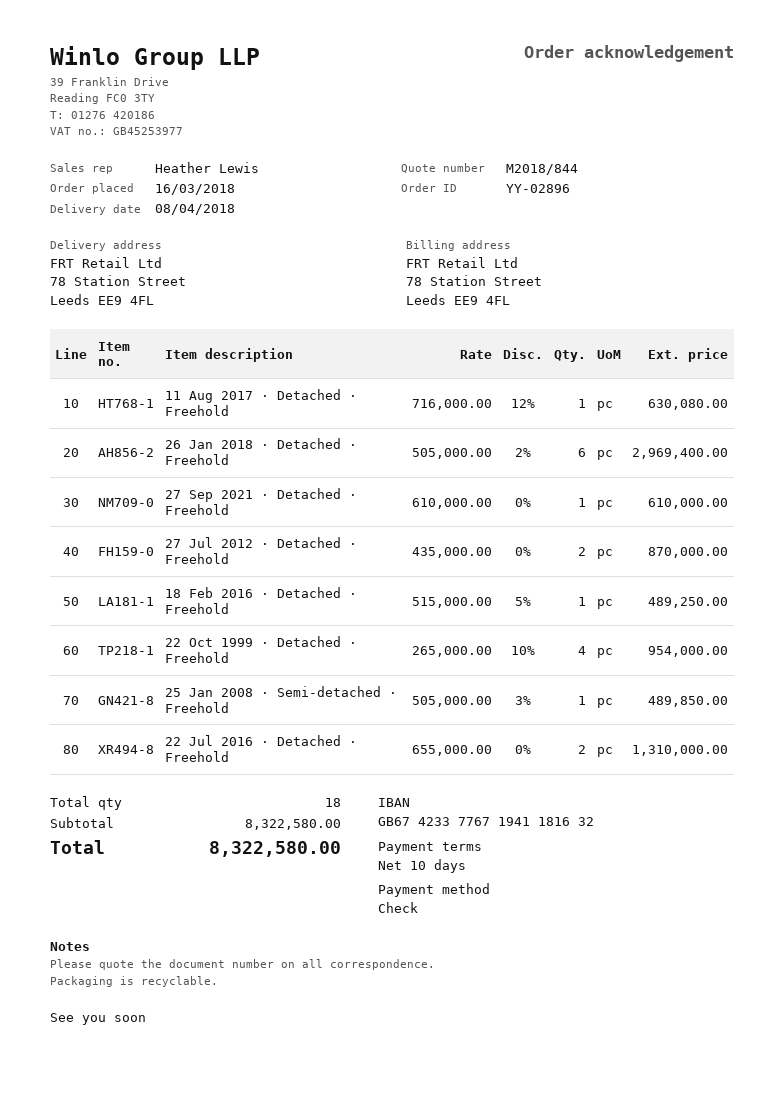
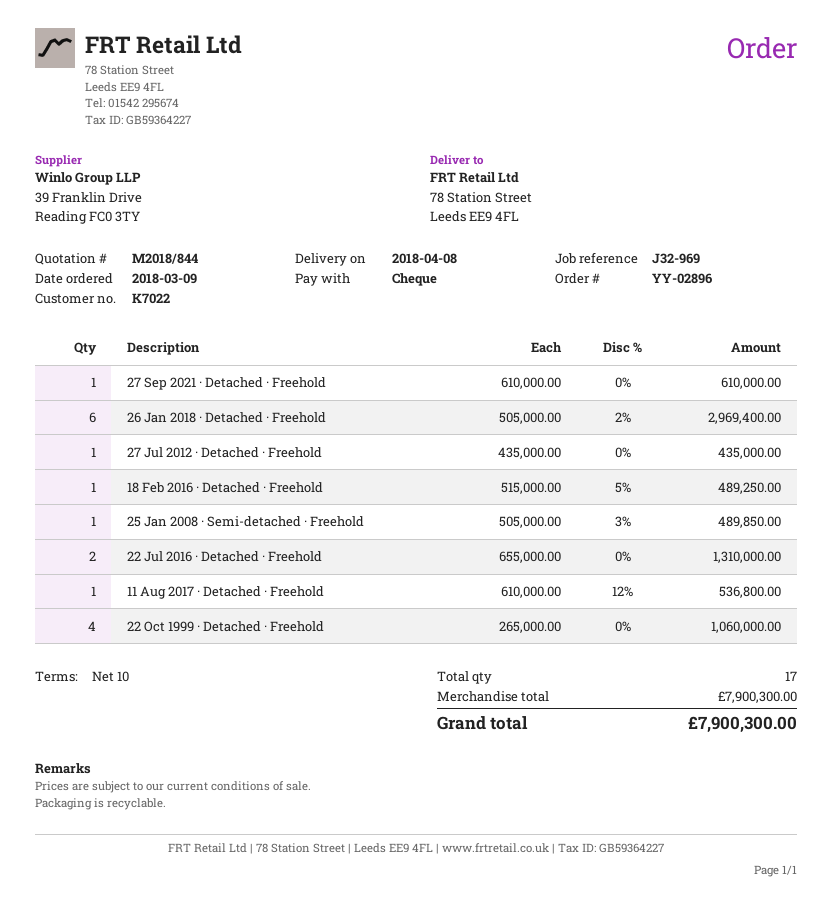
order date: 2018-03-16 -> 2018-03-09
11 Aug 2017 · Detached · Freehold: 1 x 716000.00 - 12% = 630080.00 -> 1 x 610000.00 - 12% = 536800.00
27 Jul 2012 · Detached · Freehold: 2 x 435000.00 = 870000.00 -> 1 x 435000.00 = 435000.00
22 Oct 1999 · Detached · Freehold: 4 x 265000.00 - 10% = 954000.00 -> 4 x 265000.00 = 1060000.00
total quantity: 18 -> 17
subtotal: 8322580.00 -> 7900300.00
total: 8322580.00 -> 7900300.00

